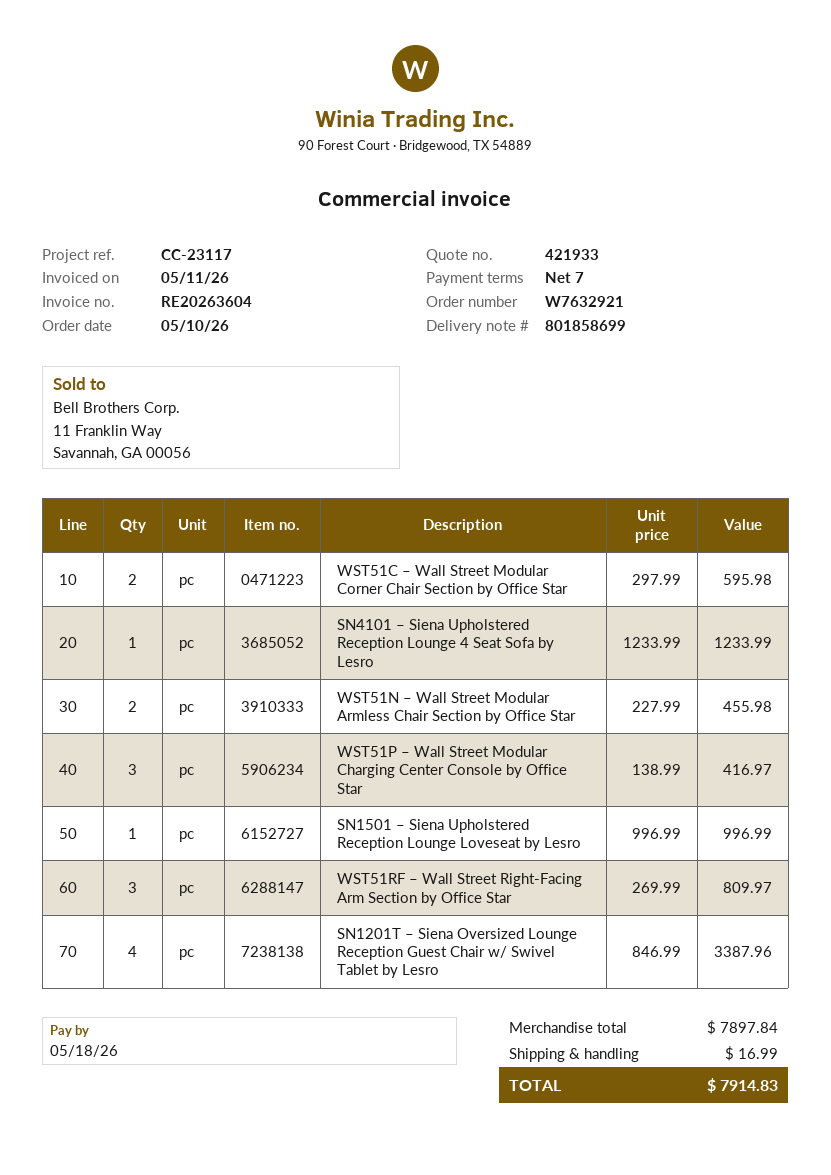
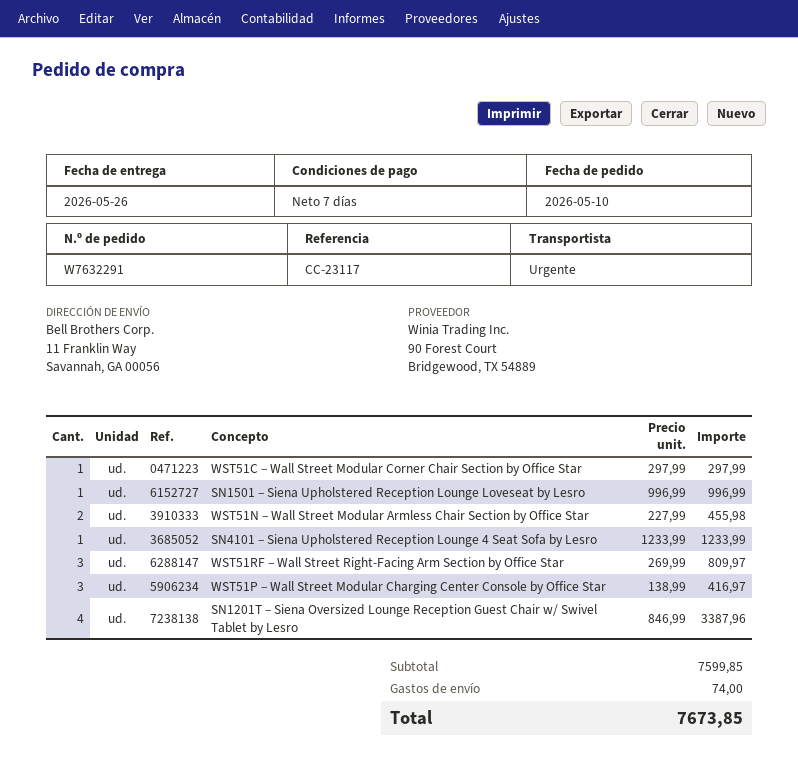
order number: W7632921 -> W7632291
WST51C – Wall Street Modular Corner Chair Section by Office Star: 2 x 297.99 = 595.98 -> 1 x 297.99 = 297.99
subtotal: 7897.84 -> 7599.85
shipping: 16.99 -> 74.00
total: 7914.83 -> 7673.85

